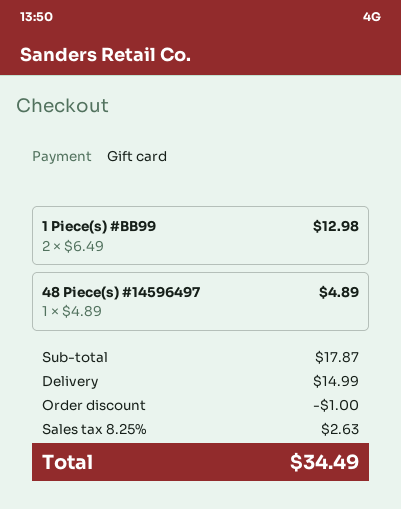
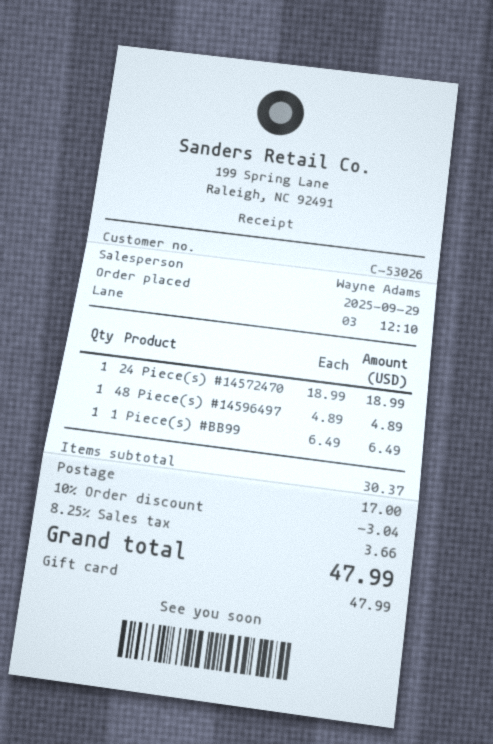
1 Piece(s) #BB99: 2 x 6.49 = 12.98 -> 1 x 6.49 = 6.49
24 Piece(s) #14572470: none -> 1 x 18.99 = 18.99
subtotal: 17.87 -> 30.37
discount: 1.00 -> 3.04
shipping: 14.99 -> 17.00
tax: 8.25% = 2.63 -> 8.25% = 3.66
total: 34.49 -> 47.99

